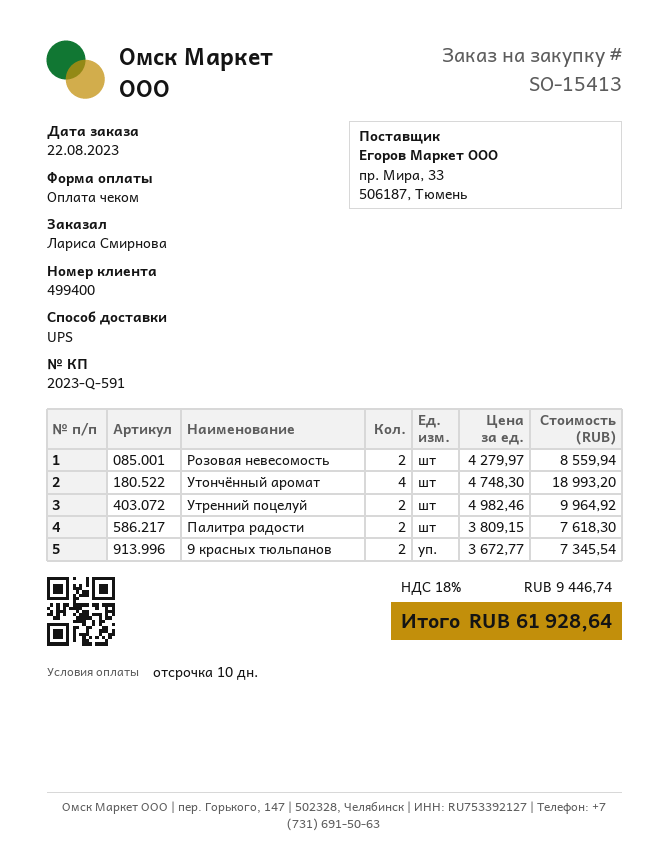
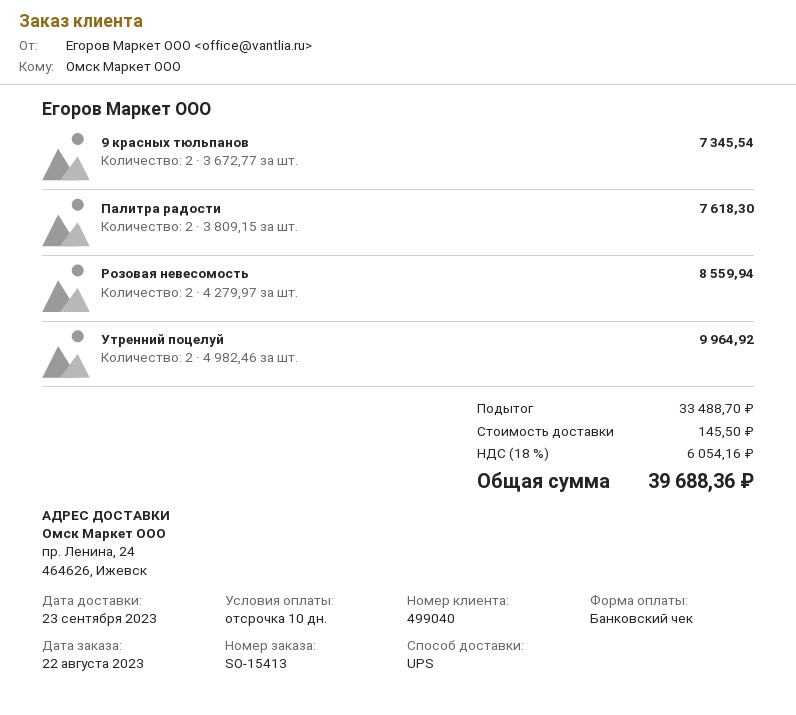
customer number: 499400 -> 499040
Утончённый аромат: 4 x 4748.30 = 18993.20 -> none
shipping: none -> 145.50
tax: 18% = 9446.74 -> 18% = 6054.16
total: 61928.64 -> 39688.36

